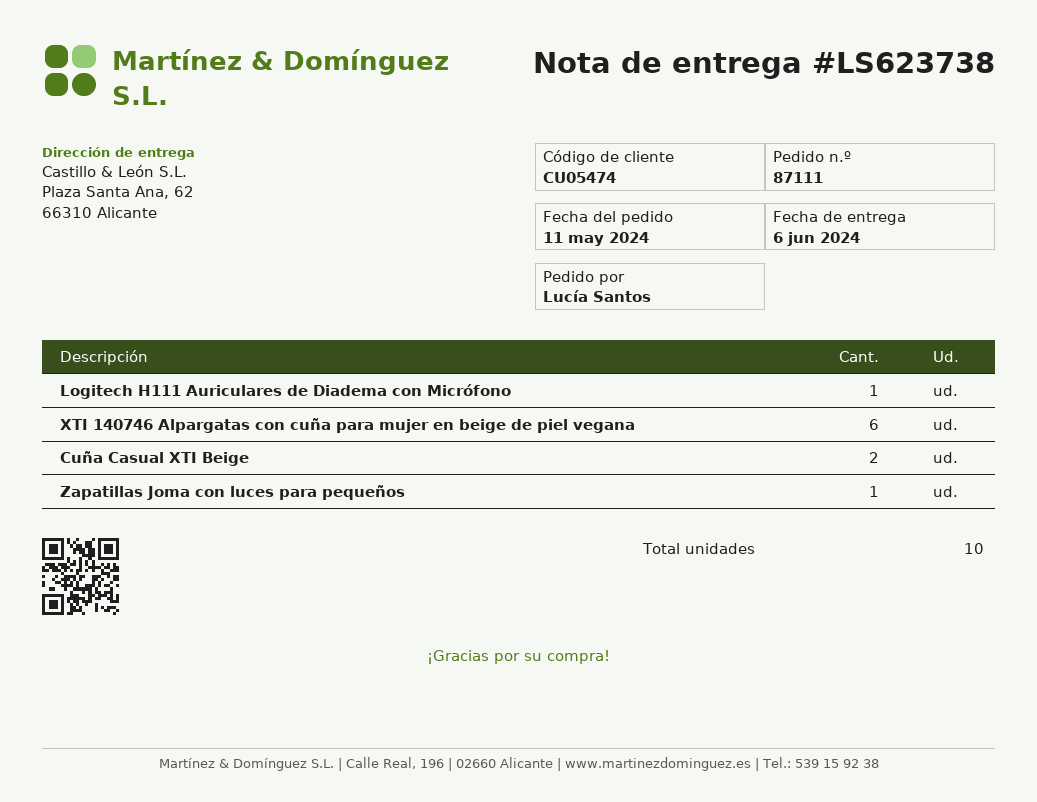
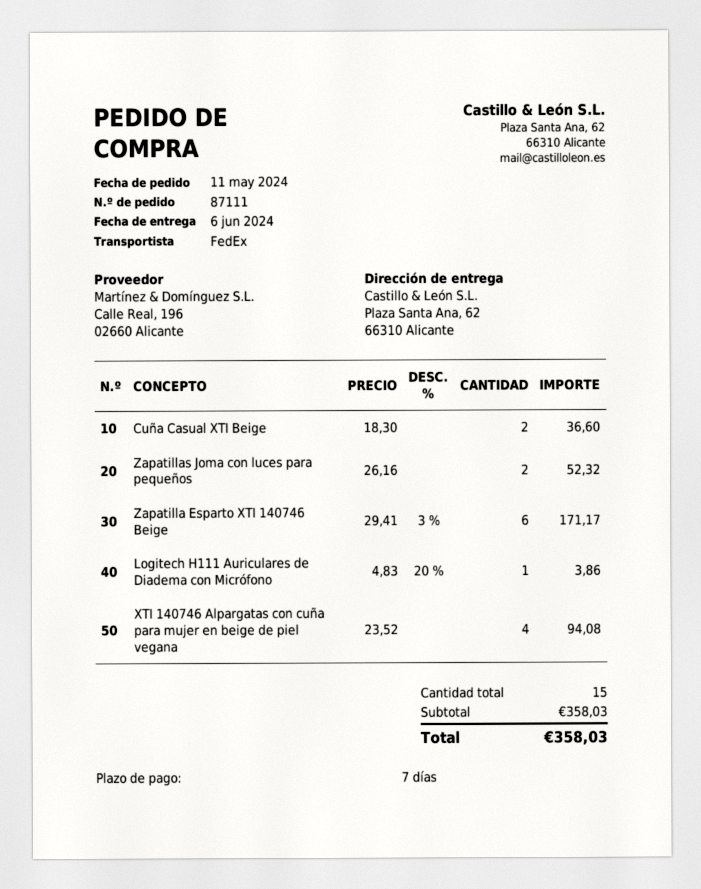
XTI 140746 Alpargatas con cuña para mujer en beige de piel vegana: 6 -> 4
Zapatillas Joma con luces para pequeños: 1 -> 2
Zapatilla Esparto XTI 140746 Beige: none -> 6
total quantity: 10 -> 15

